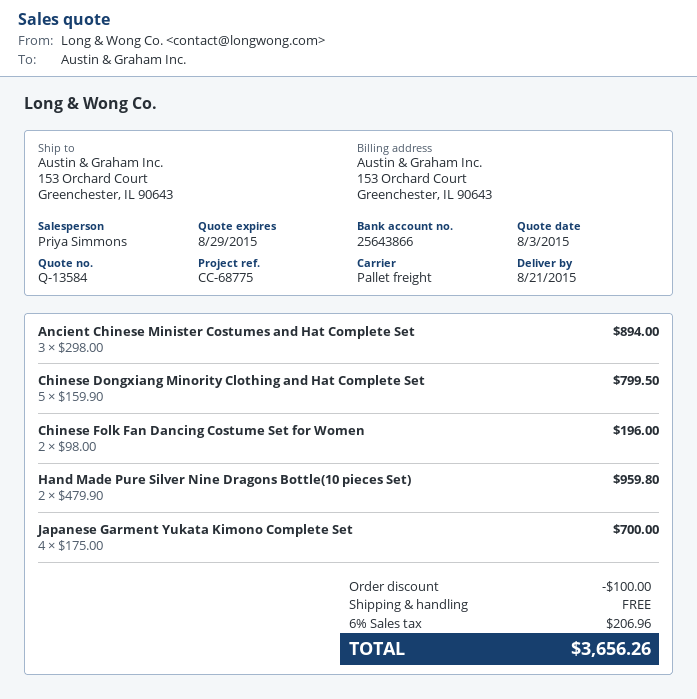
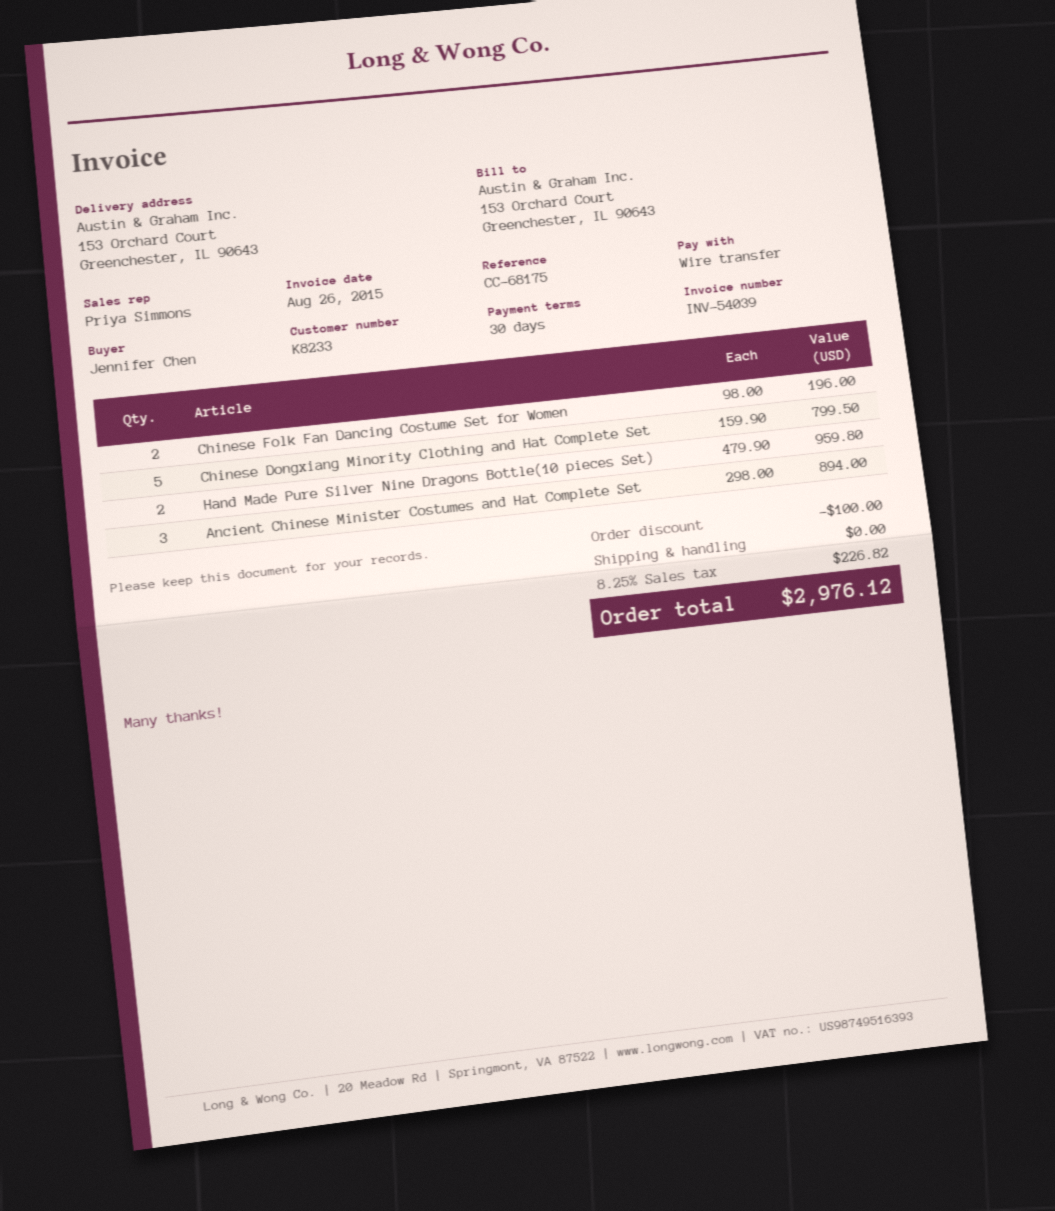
reference: CC-68775 -> CC-68175
Japanese Garment Yukata Kimono Complete Set: 4 x 175.00 = 700.00 -> none
tax: 6% = 206.96 -> 8.25% = 226.82
total: 3656.26 -> 2976.12

